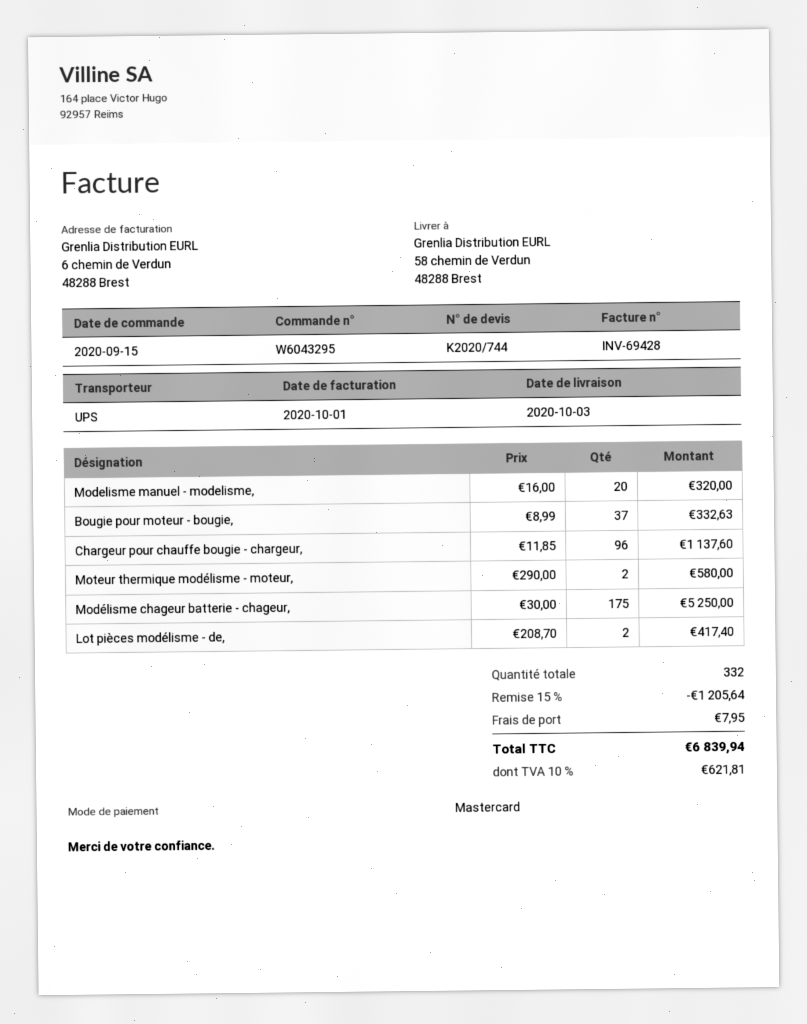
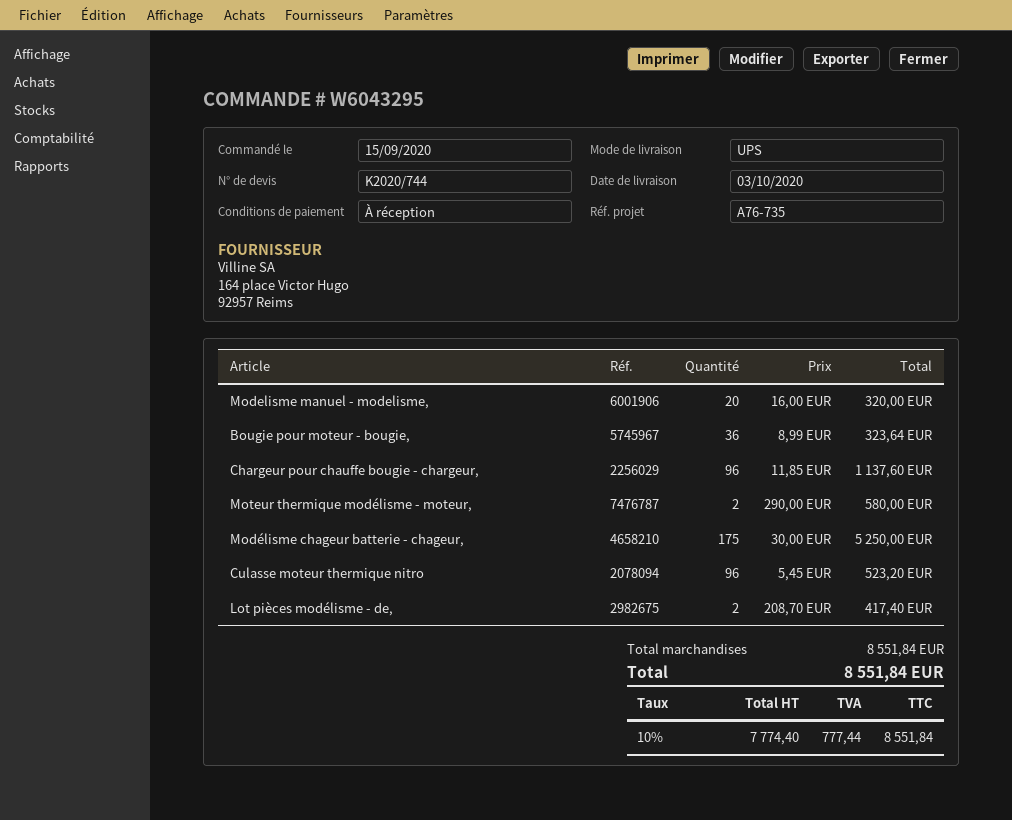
Bougie pour moteur - bougie,: 37 x 8.99 = 332.63 -> 36 x 8.99 = 323.64
Culasse moteur thermique nitro: none -> 96 x 5.45 = 523.20
discount: 15% = 1205.64 -> none
shipping: 7.95 -> none
tax: 10% = 621.81 -> 10% = 777.44
total: 6839.94 -> 8551.84

